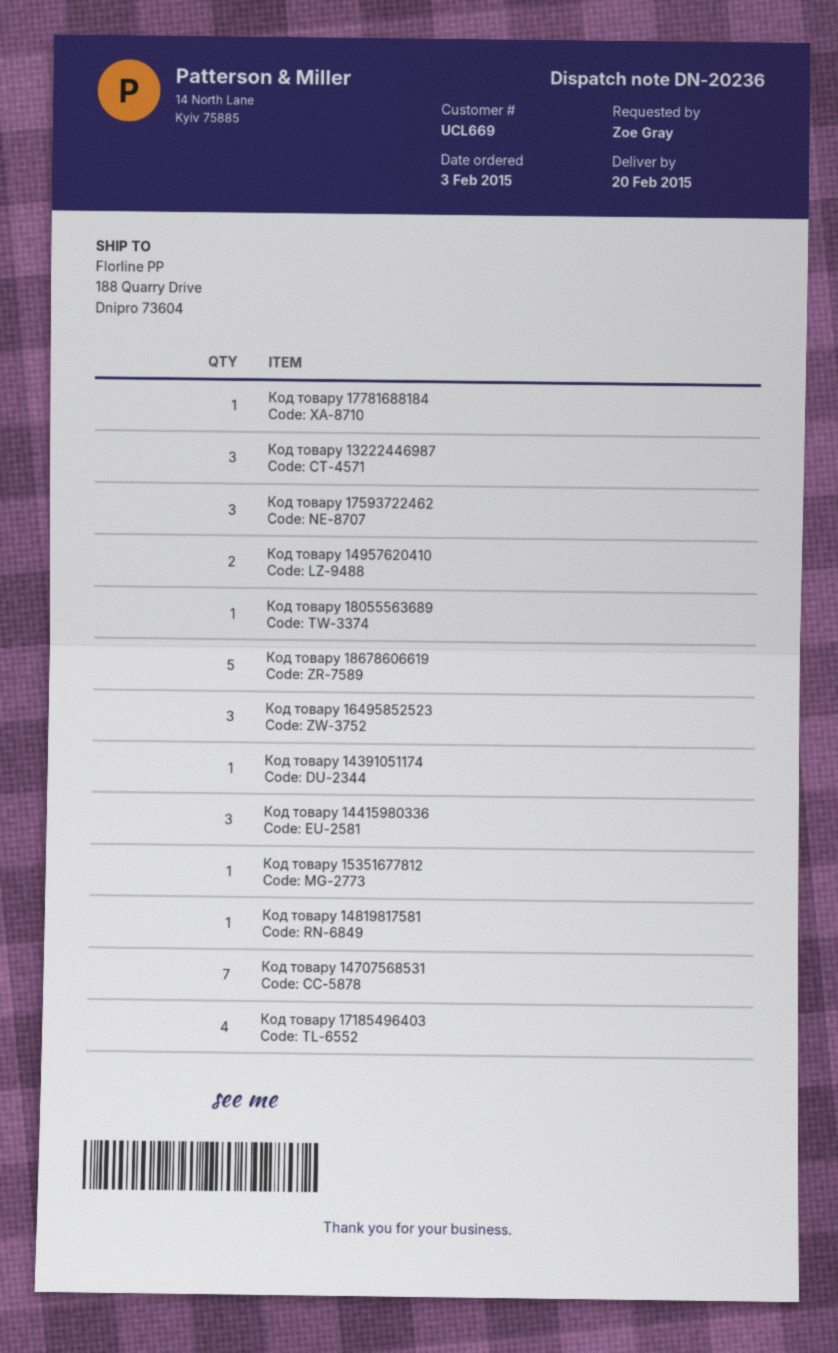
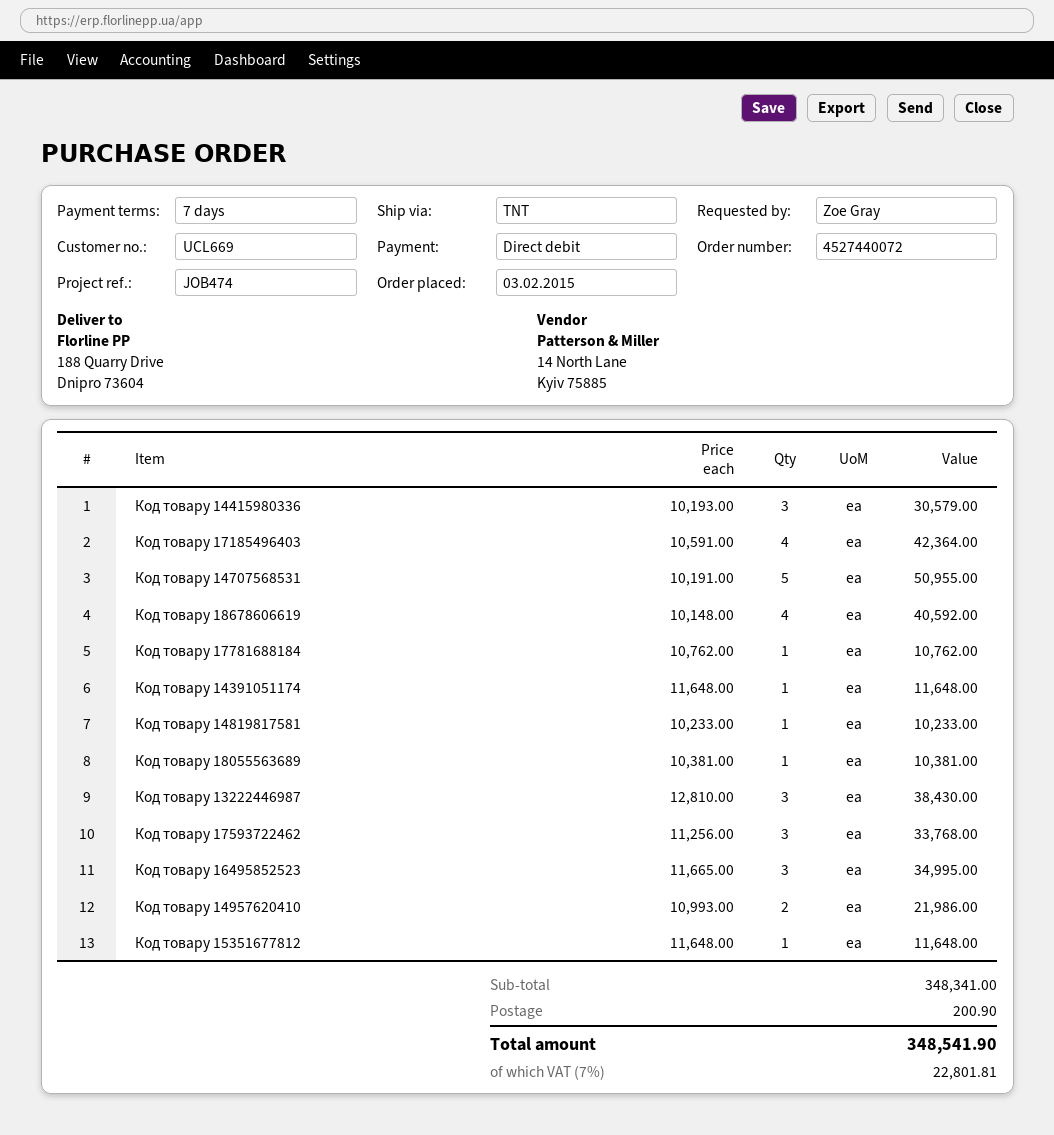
Код товару 18678606619: 5 -> 4
Код товару 14707568531: 7 -> 5

